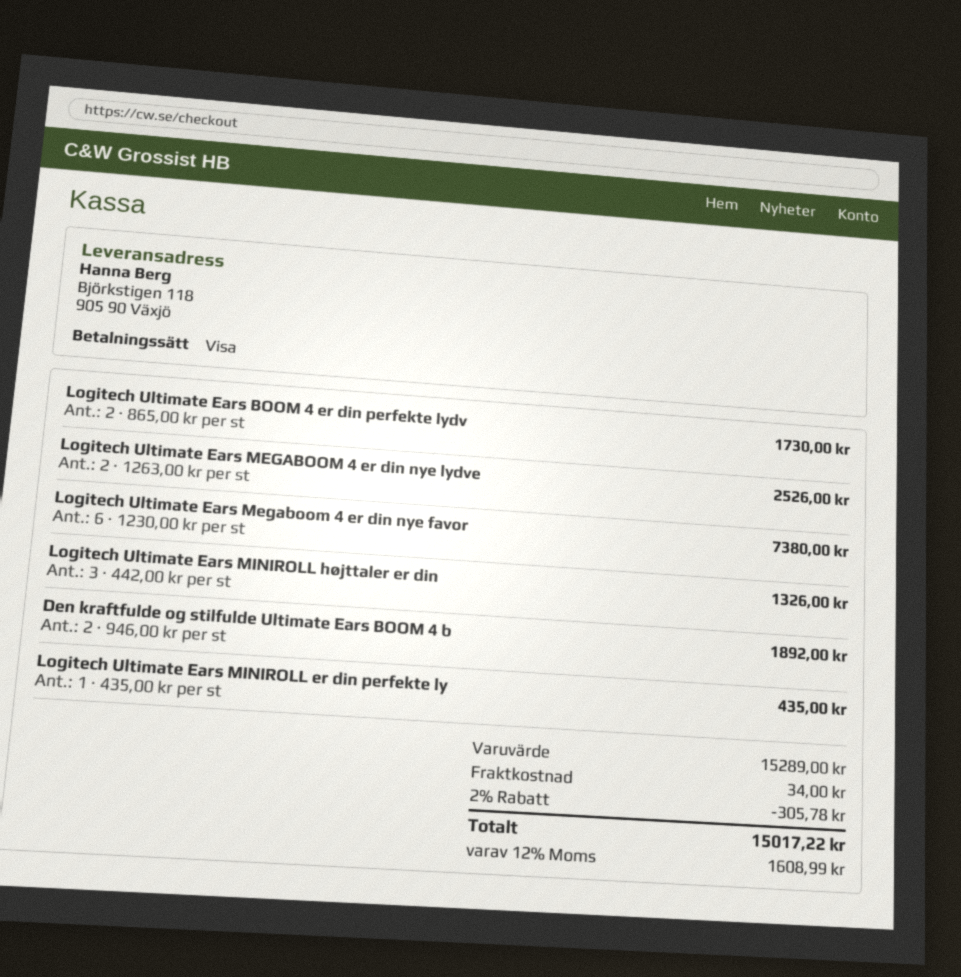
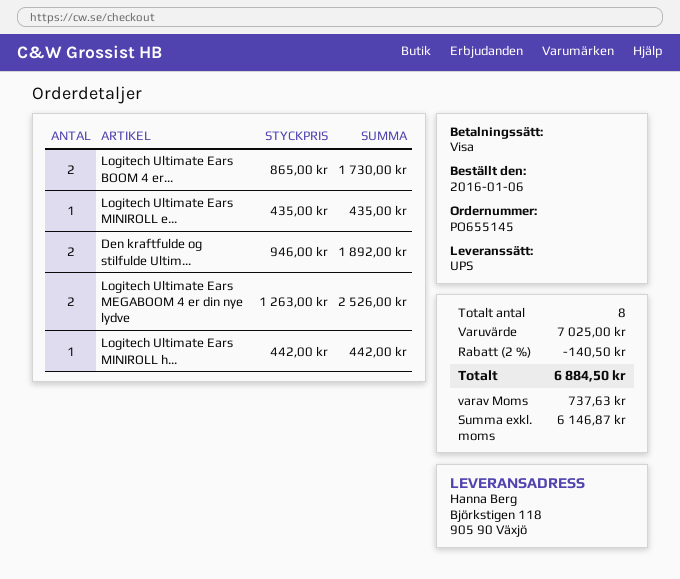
Logitech Ultimate Ears Megaboom 4 er din nye favor: 6 x 1230.00 = 7380.00 -> none
Logitech Ultimate Ears MINIROLL højttaler er din: 3 x 442.00 = 1326.00 -> 1 x 442.00 = 442.00
subtotal: 15289.00 -> 7025.00
discount: 2% = 305.78 -> 2% = 140.50
shipping: 34.00 -> none
tax: 1608.99 -> 737.63
total: 15017.22 -> 6884.50

